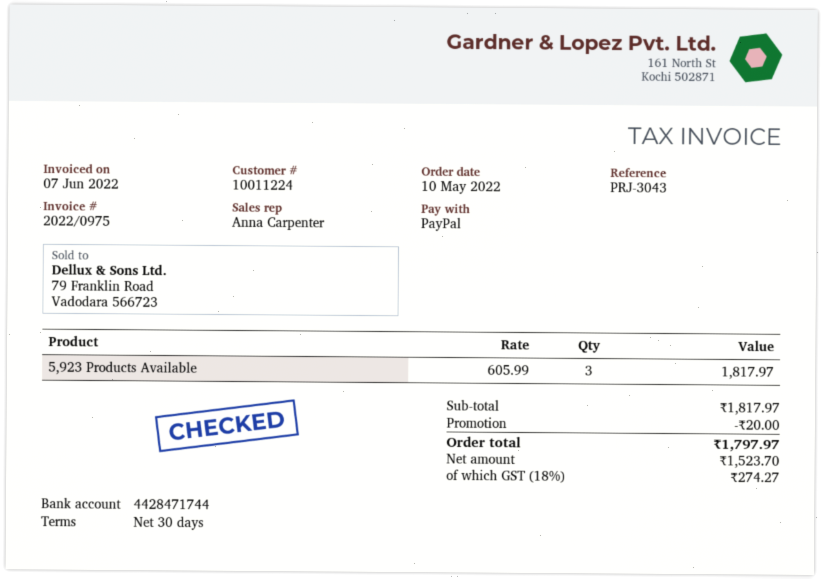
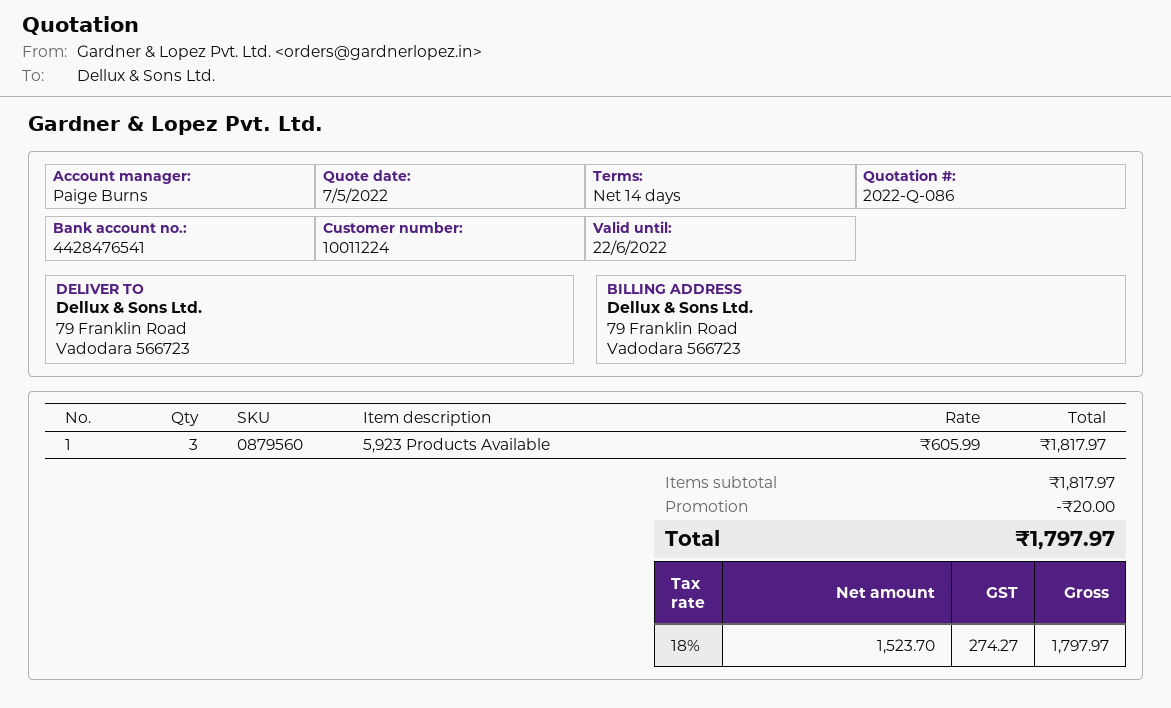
payment terms: 30 days -> 14 days
sales rep: Anna Carpenter -> Paige Burns
bank account: 4428471744 -> 4428476541

